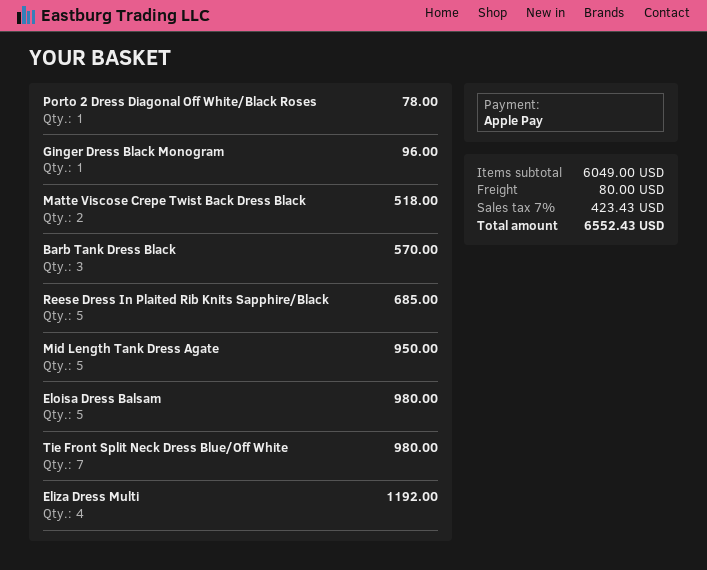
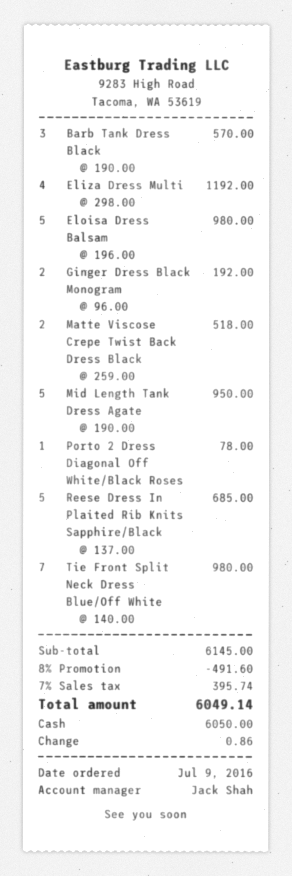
payment method: Apple Pay -> cash
Ginger Dress Black Monogram: 1 for 96.00 -> 2 for 192.00
subtotal: 6049.00 -> 6145.00
discount: none -> 8% = 491.60
shipping: 80.00 -> none
tax: 7% = 423.43 -> 7% = 395.74
total: 6552.43 -> 6049.14

